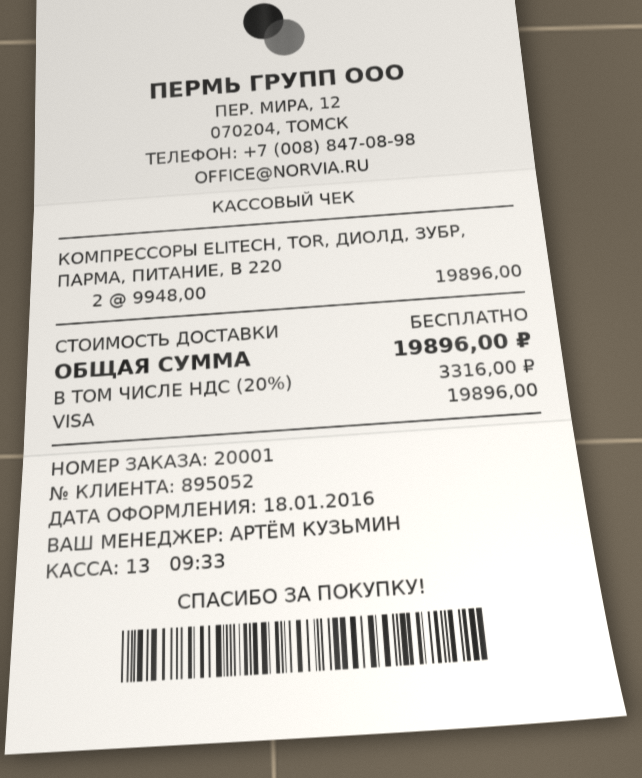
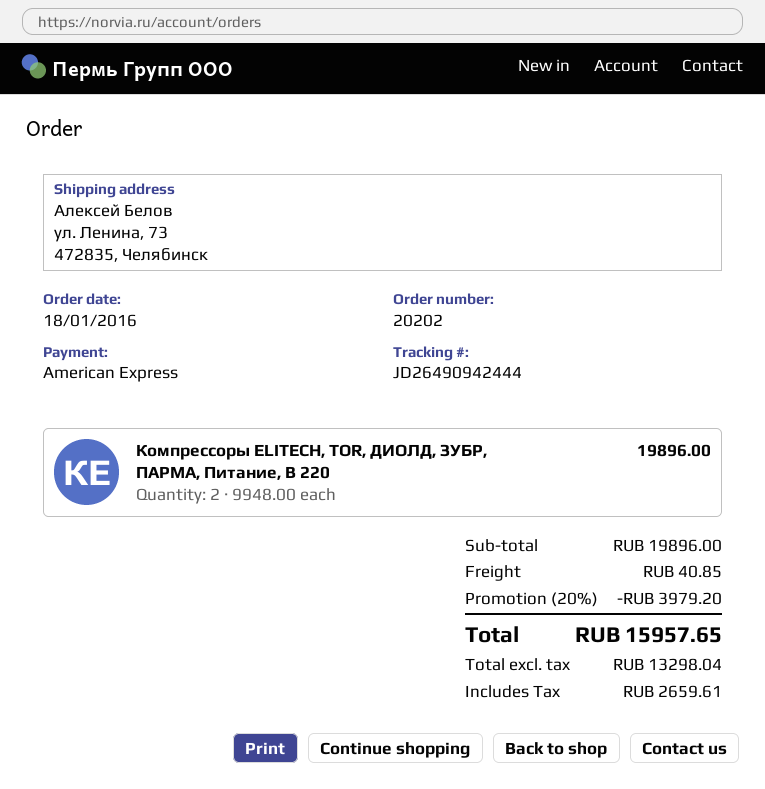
order number: 20001 -> 20202
payment method: Visa -> American Express
discount: none -> 20% = 3979.20
shipping: 0.00 -> 40.85
tax: 3316.00 -> 2659.61
total: 19896.00 -> 15957.65

